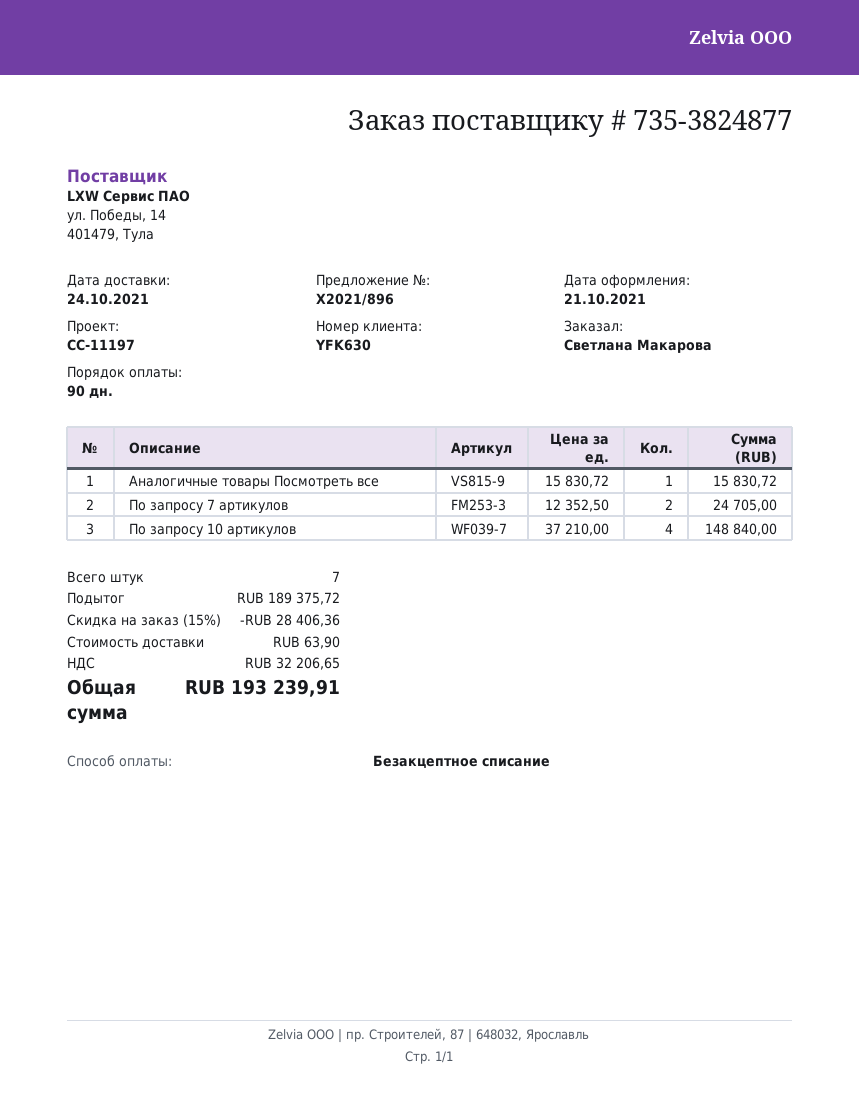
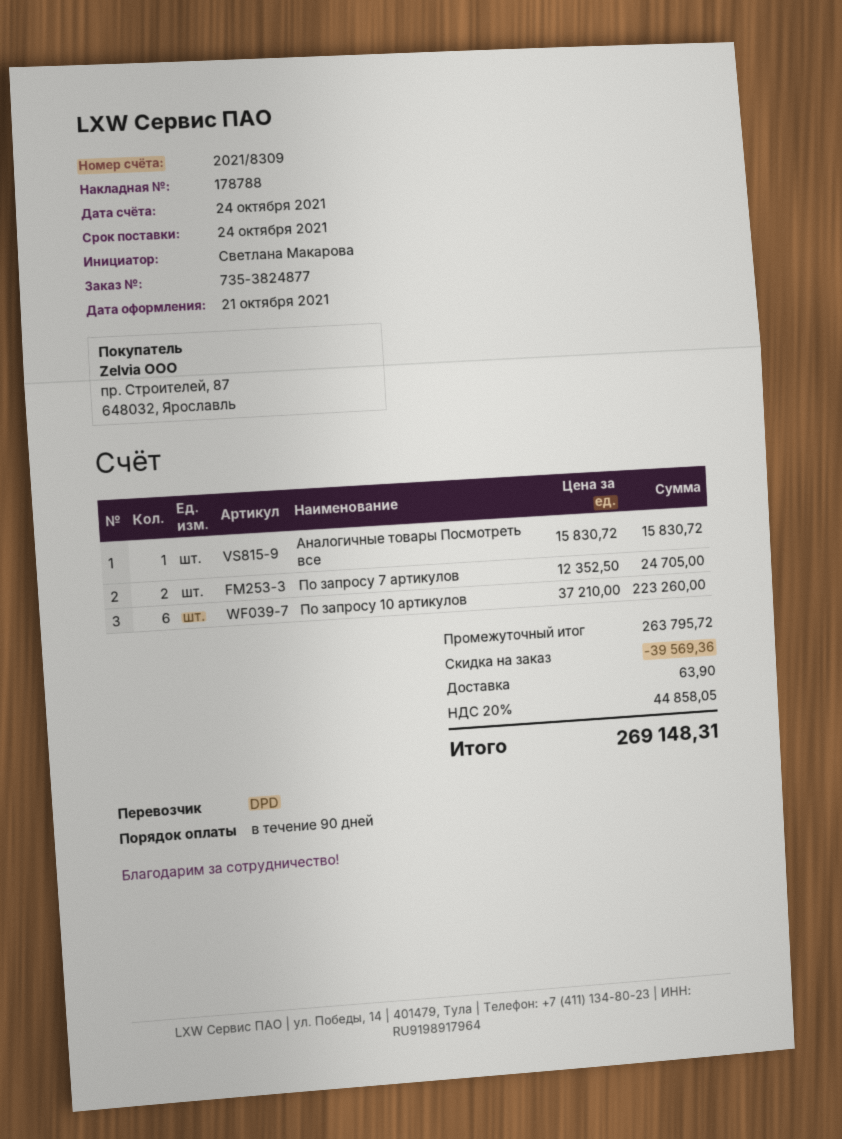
По запросу 10 артикулов: 4 x 37210.00 = 148840.00 -> 6 x 37210.00 = 223260.00
subtotal: 189375.72 -> 263795.72
discount: 28406.36 -> 39569.36
tax: 32206.65 -> 44858.05
total: 193239.91 -> 269148.31

